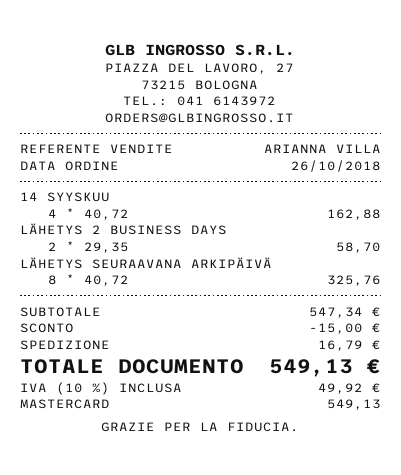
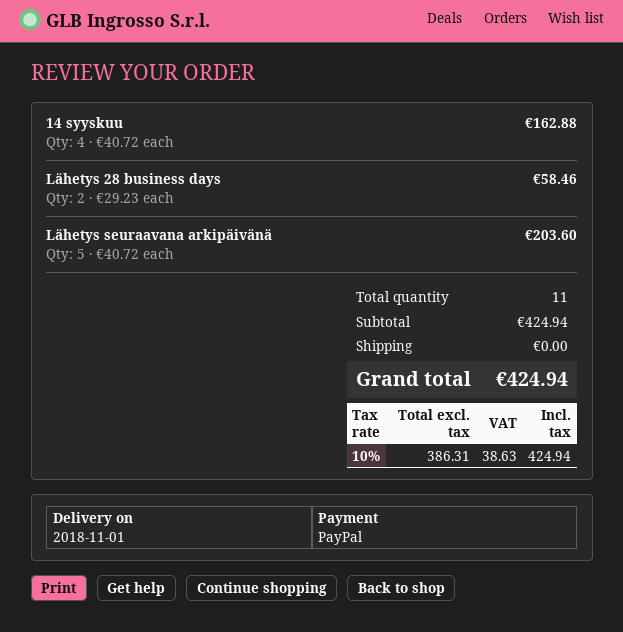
payment method: Mastercard -> PayPal
LÄHETYS 2 BUSINESS DAYS: 2 x 29.35 = 58.70 -> none
LÄHETYS SEURAAVANA ARKIPÄIVÄ: 8 x 40.72 = 325.76 -> 5 x 40.72 = 203.60
Lähetys 28 business days: none -> 2 x 29.23 = 58.46
subtotal: 547.34 -> 424.94
discount: 15.00 -> none
shipping: 16.79 -> 0.00
tax: 10% = 49.92 -> 10% = 38.63
total: 549.13 -> 424.94

